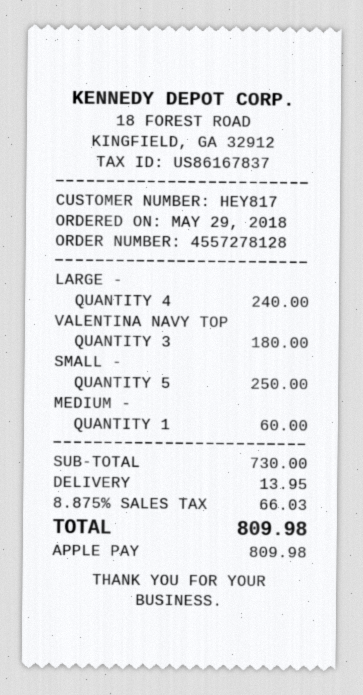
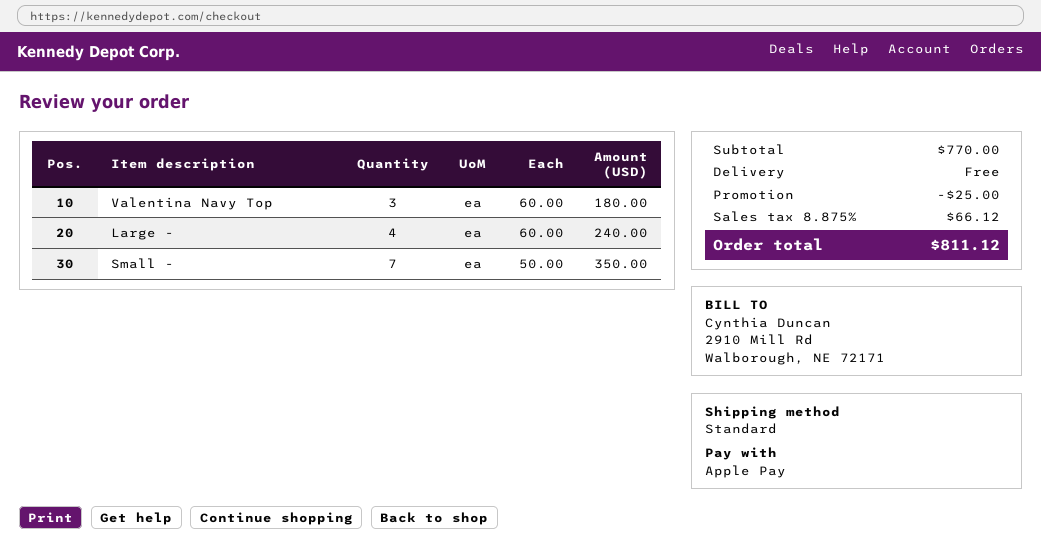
SMALL -: 5 for 250.00 -> 7 for 350.00
MEDIUM -: 1 for 60.00 -> none
subtotal: 730.00 -> 770.00
discount: none -> 25.00
shipping: 13.95 -> 0.00
tax: 8.875% = 66.03 -> 8.875% = 66.12
total: 809.98 -> 811.12

